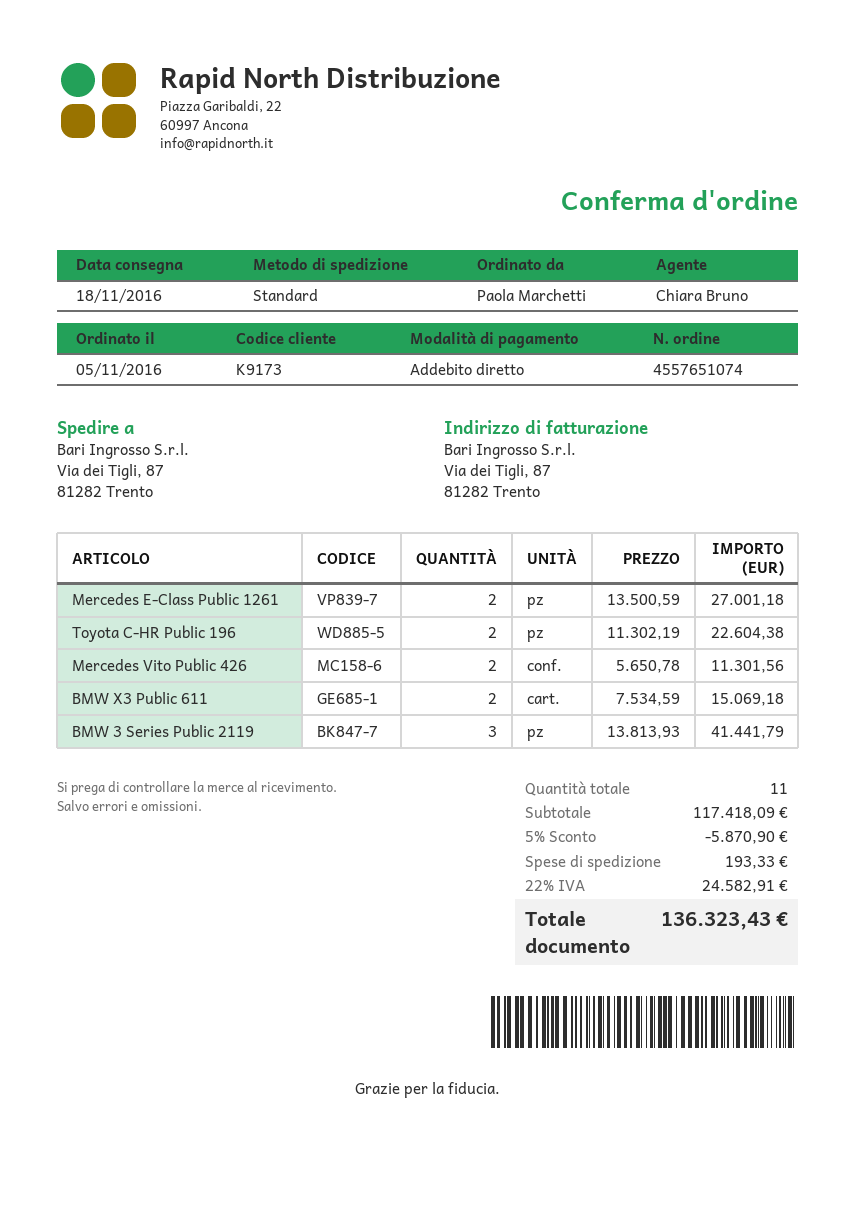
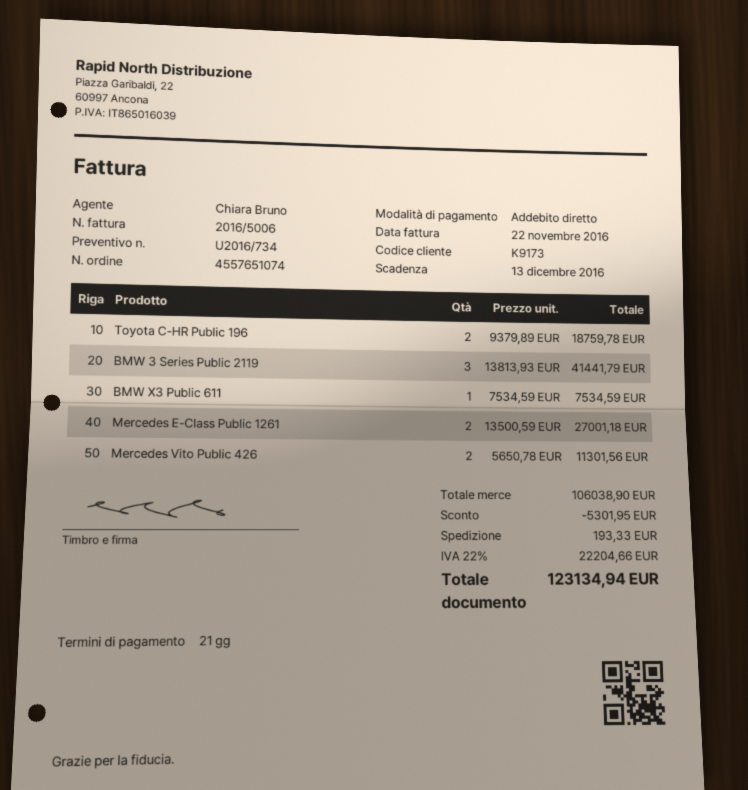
Toyota C-HR Public 196: 2 x 11302.19 = 22604.38 -> 2 x 9379.89 = 18759.78
BMW X3 Public 611: 2 x 7534.59 = 15069.18 -> 1 x 7534.59 = 7534.59
subtotal: 117418.09 -> 106038.90
discount: 5870.90 -> 5301.95
tax: 22% = 24582.91 -> 22% = 22204.66
total: 136323.43 -> 123134.94

